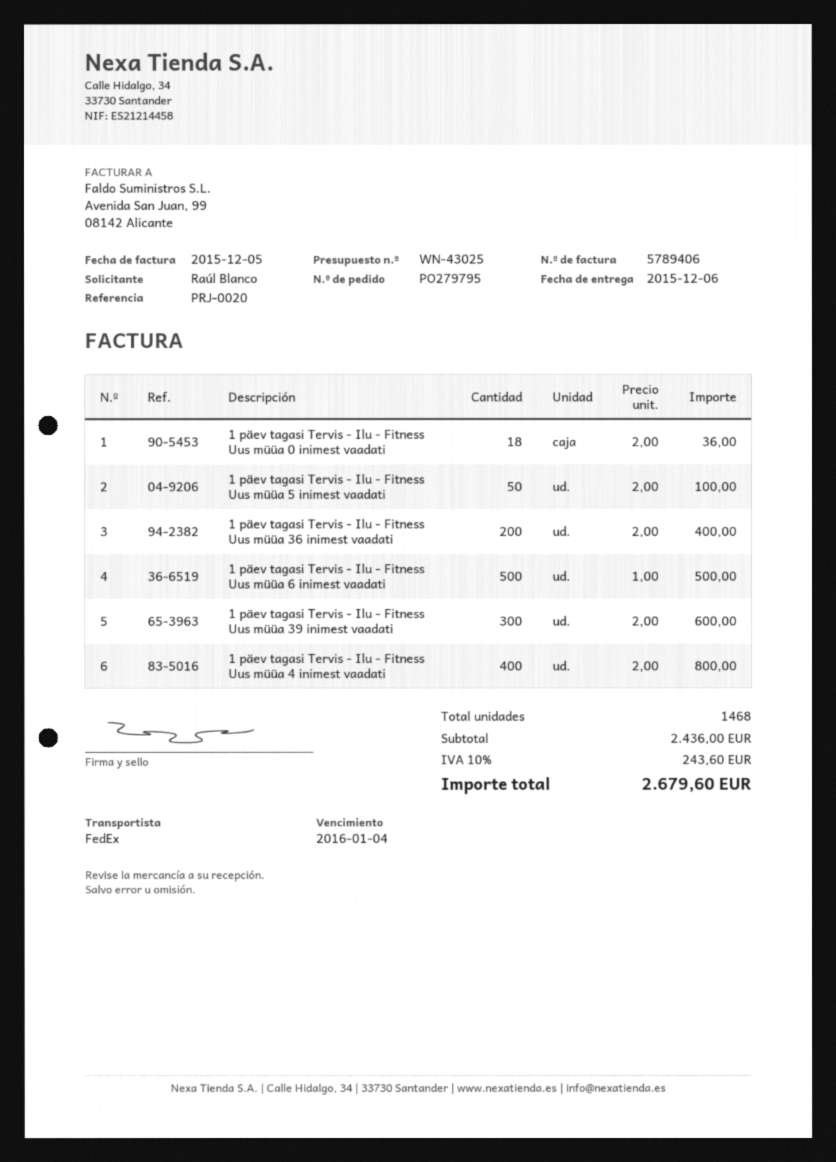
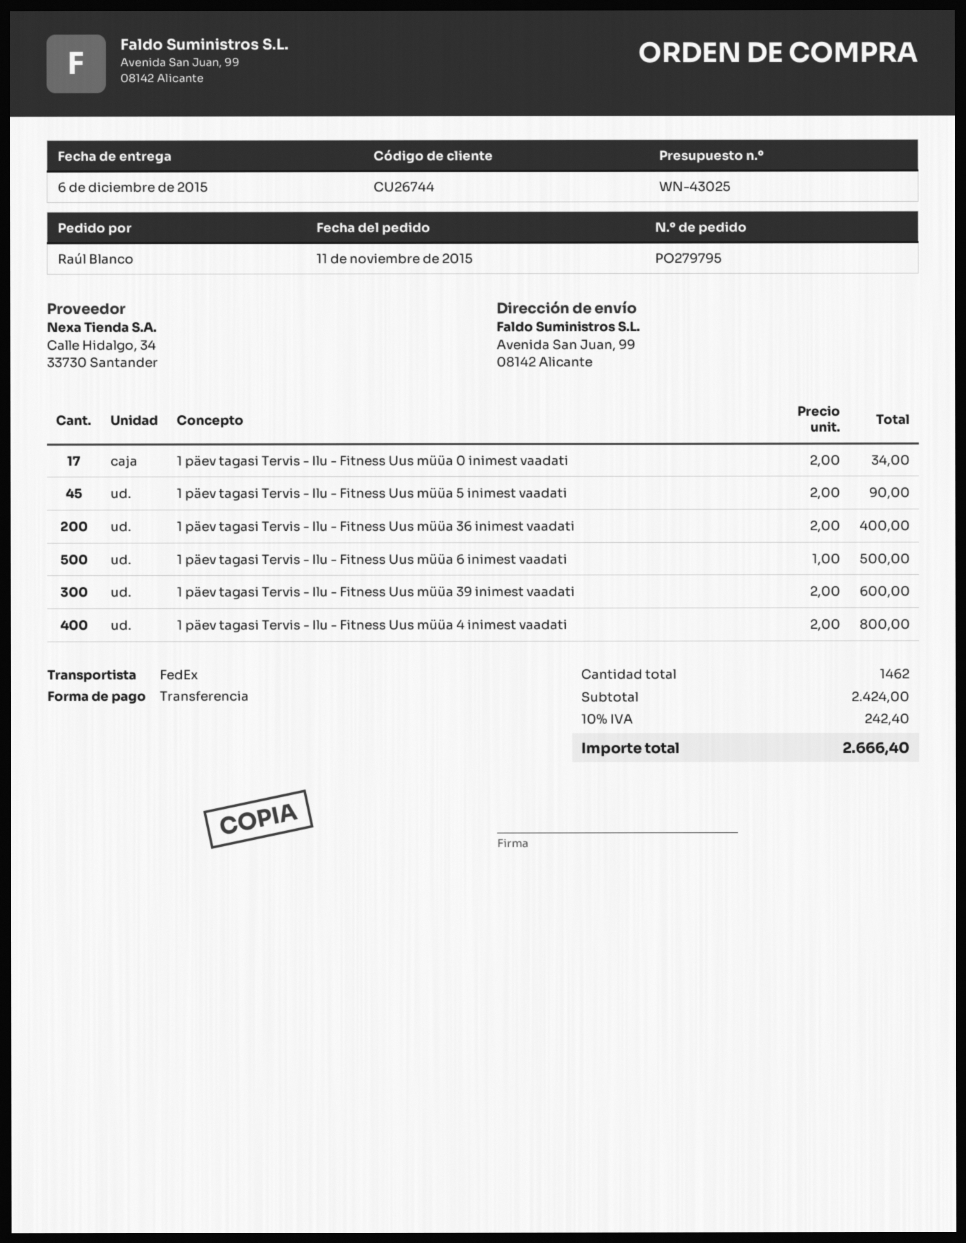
1 päev tagasi Tervis - Ilu - Fitness Uus müüa 0 inimest vaadati: 18 x 2.00 = 36.00 -> 17 x 2.00 = 34.00
1 päev tagasi Tervis - Ilu - Fitness Uus müüa 5 inimest vaadati: 50 x 2.00 = 100.00 -> 45 x 2.00 = 90.00
total quantity: 1468 -> 1462
subtotal: 2436.00 -> 2424.00
tax: 10% = 243.60 -> 10% = 242.40
total: 2679.60 -> 2666.40

